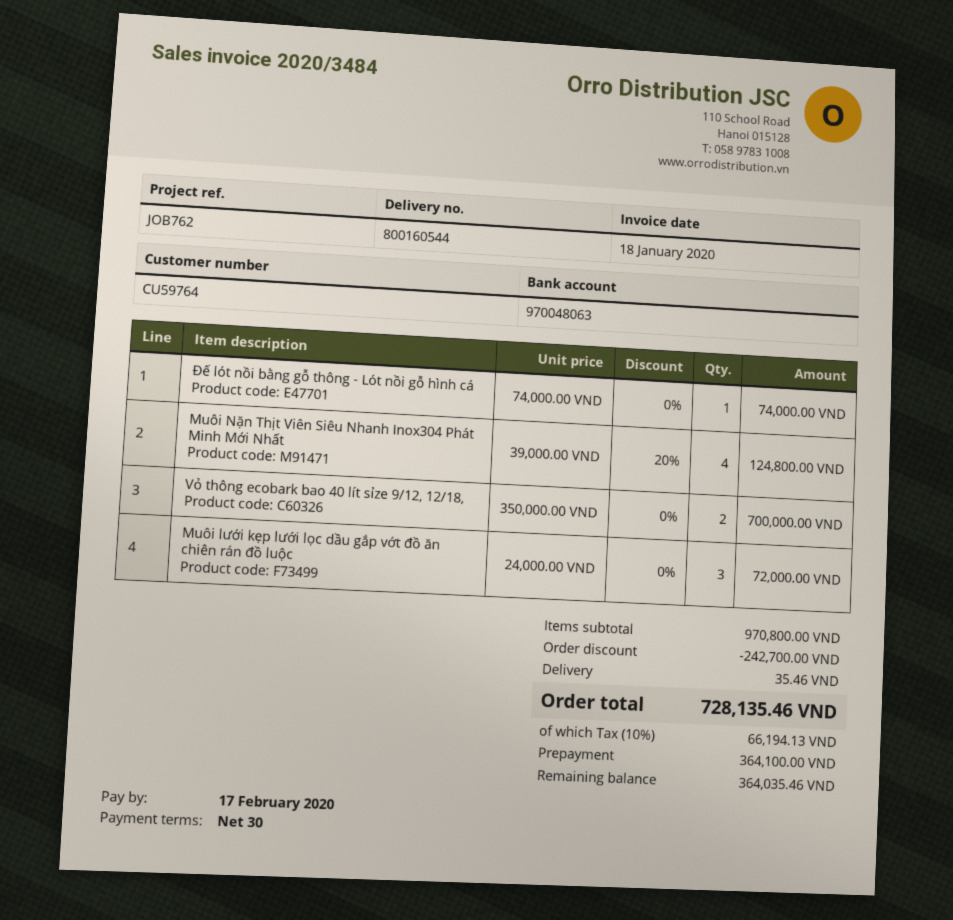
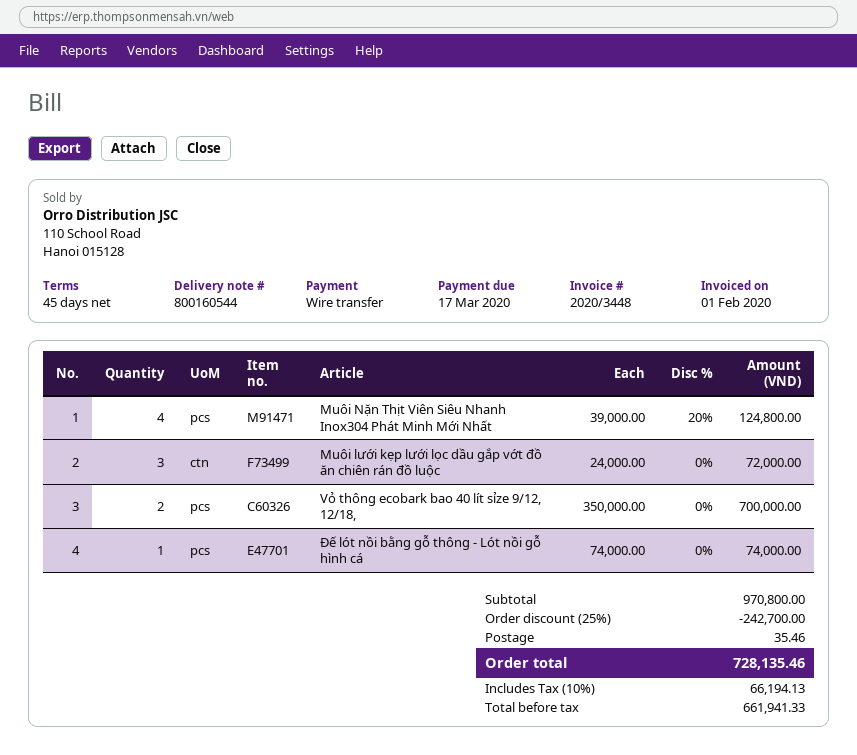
invoice number: 2020/3484 -> 2020/3448
invoice date: 2020-01-18 -> 2020-02-01
payment terms: 30 days -> 45 days
due date: 2020-02-17 -> 2020-03-17

